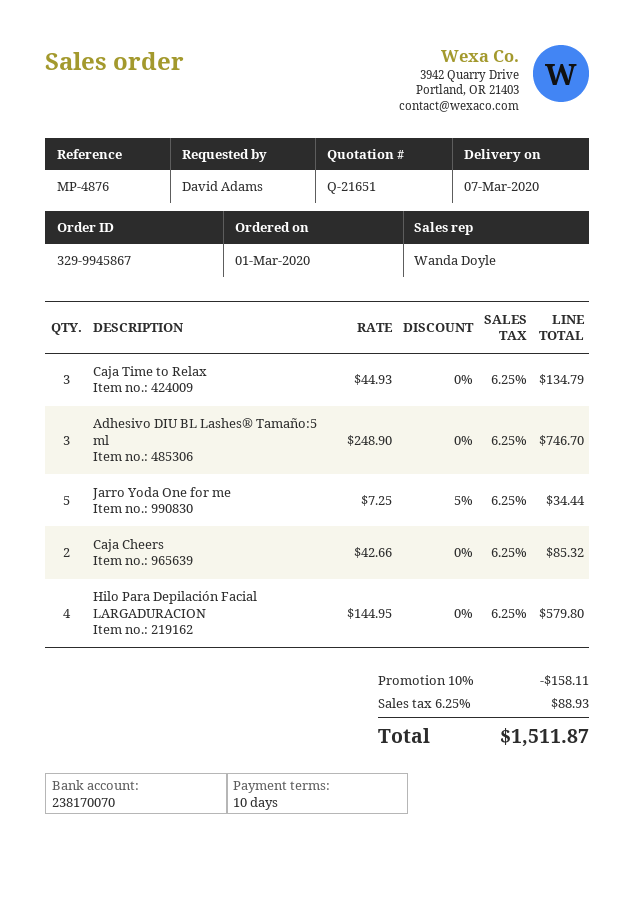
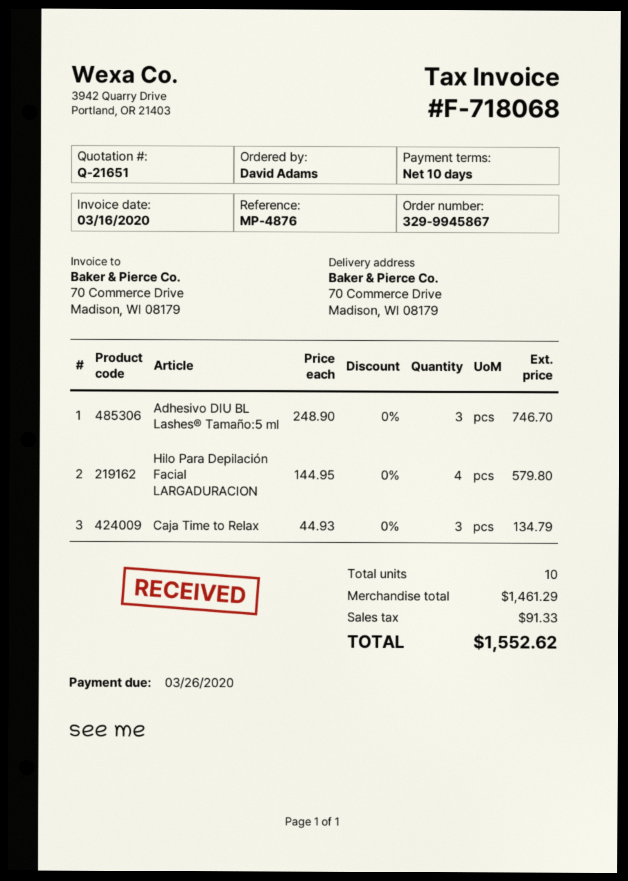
Jarro Yoda One for me: 5 x 7.25 - 5% = 34.44 -> none
Caja Cheers: 2 x 42.66 = 85.32 -> none
discount: 10% = 158.11 -> none
tax: 88.93 -> 91.33
total: 1511.87 -> 1552.62

